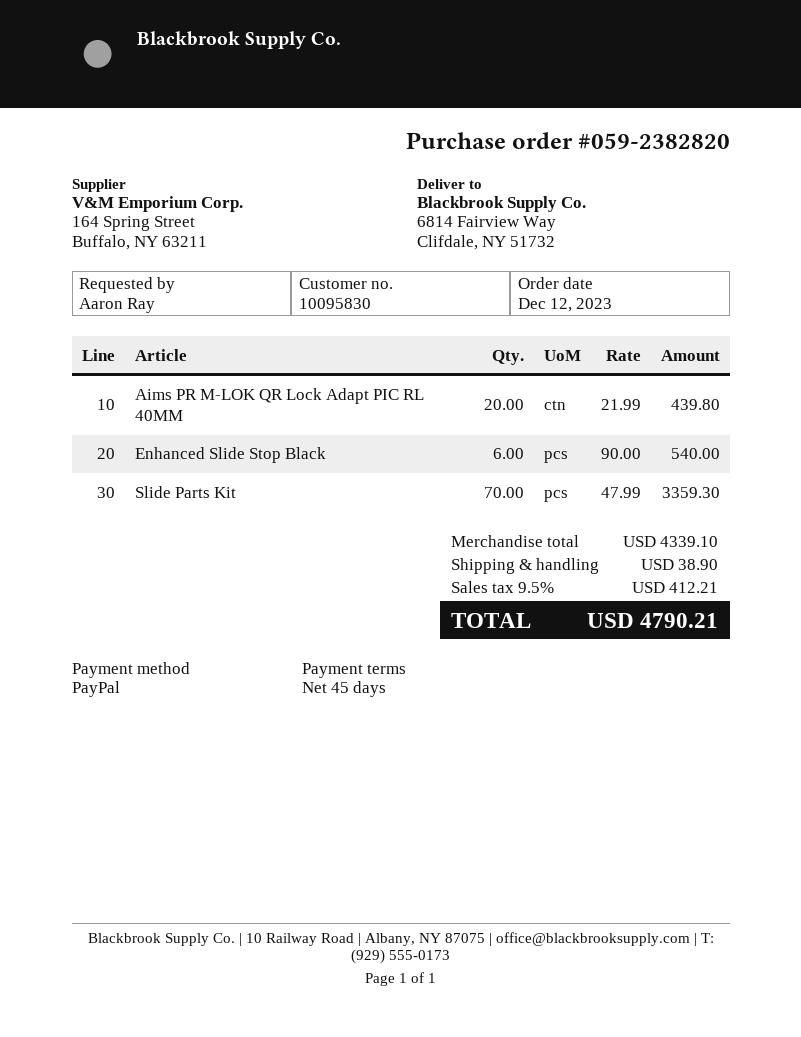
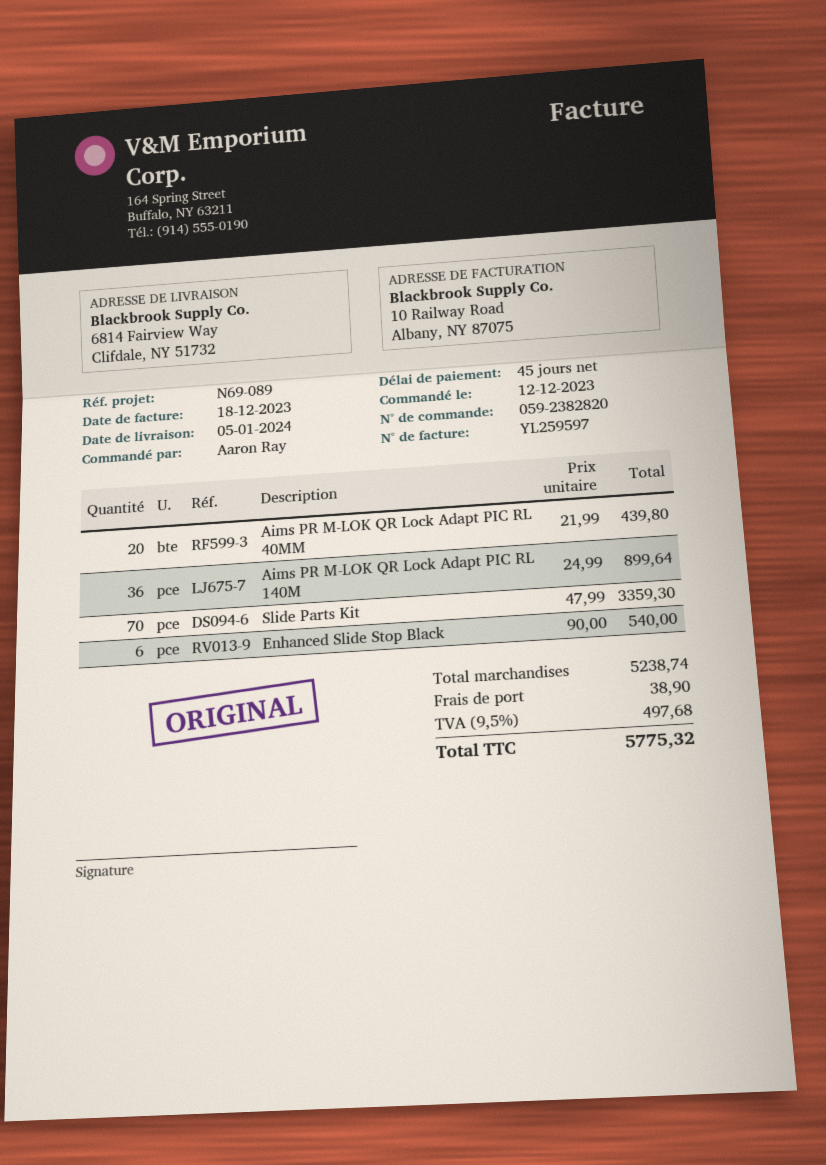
Aims PR M-LOK QR Lock Adapt PIC RL 140M: none -> 36 x 24.99 = 899.64
subtotal: 4339.10 -> 5238.74
tax: 9.5% = 412.21 -> 9.5% = 497.68
total: 4790.21 -> 5775.32

